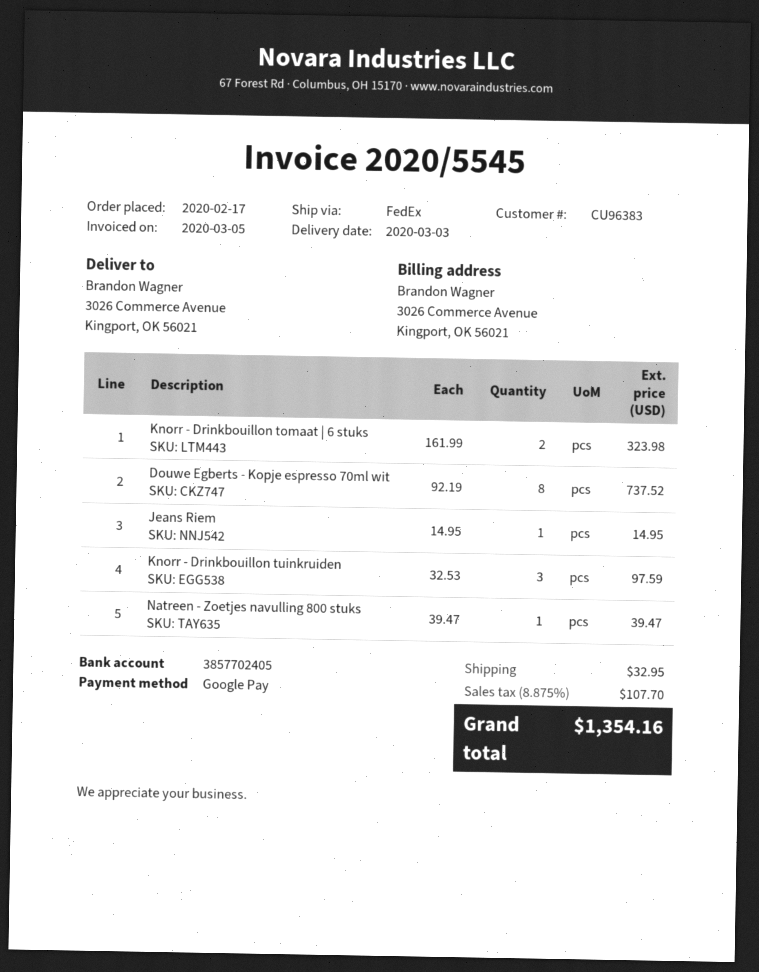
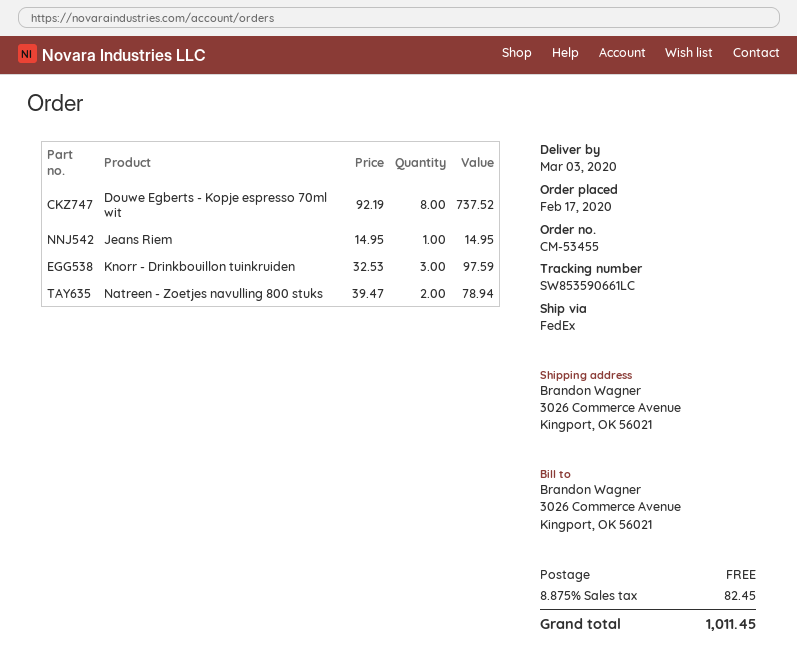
Knorr - Drinkbouillon tomaat | 6 stuks: 2 x 161.99 = 323.98 -> none
Natreen - Zoetjes navulling 800 stuks: 1 x 39.47 = 39.47 -> 2 x 39.47 = 78.94
shipping: 32.95 -> 0.00
tax: 8.875% = 107.70 -> 8.875% = 82.45
total: 1354.16 -> 1011.45

